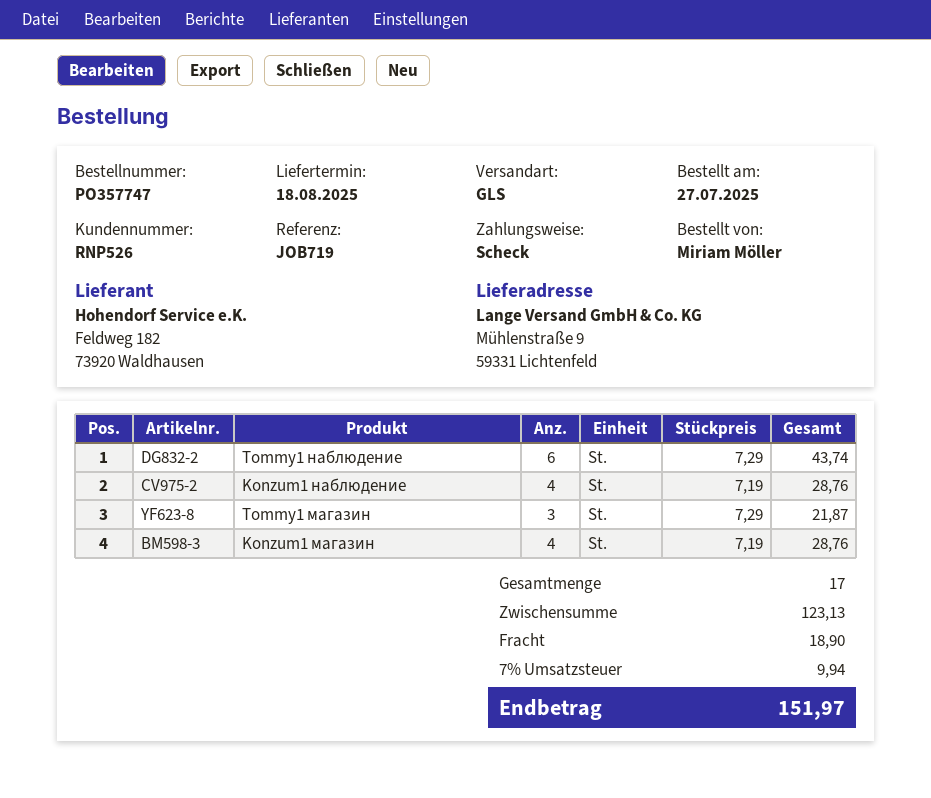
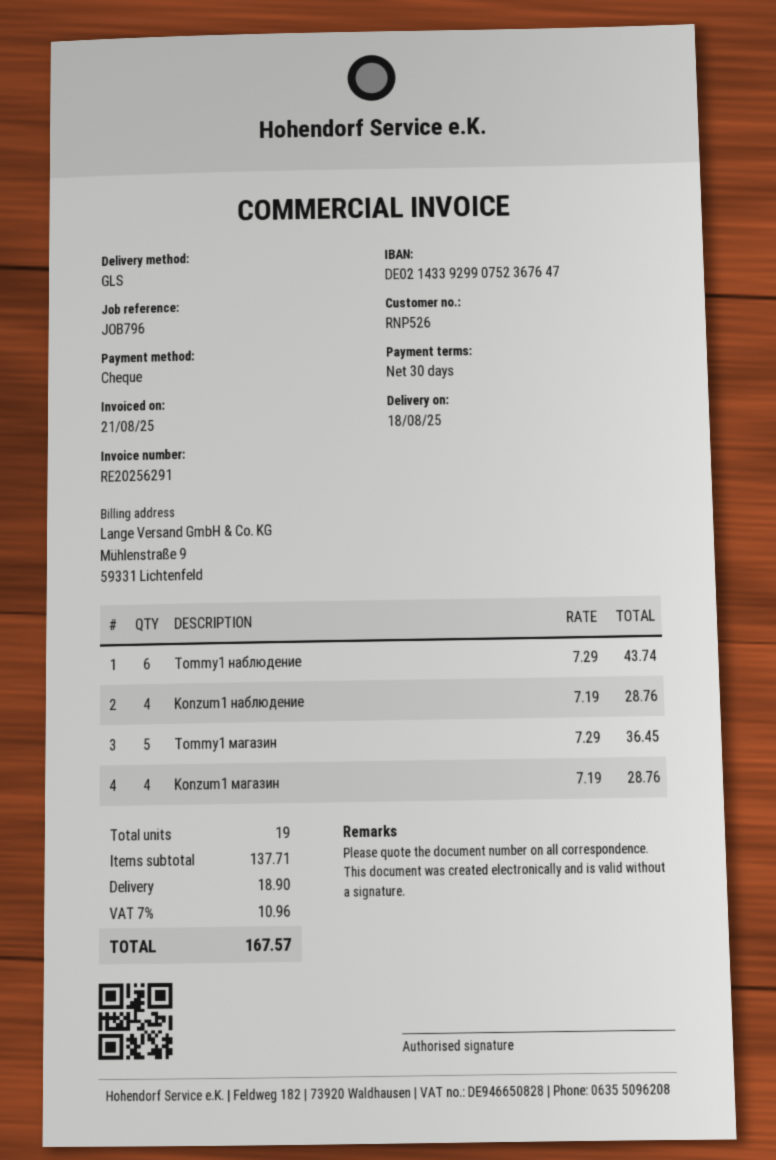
reference: JOB719 -> JOB796
Tommy1 магазин: 3 x 7.29 = 21.87 -> 5 x 7.29 = 36.45
total quantity: 17 -> 19
subtotal: 123.13 -> 137.71
tax: 7% = 9.94 -> 7% = 10.96
total: 151.97 -> 167.57

